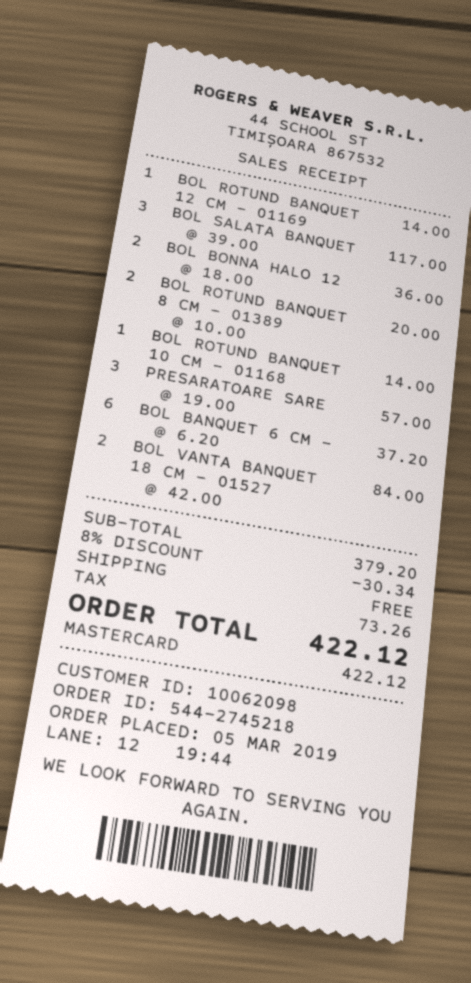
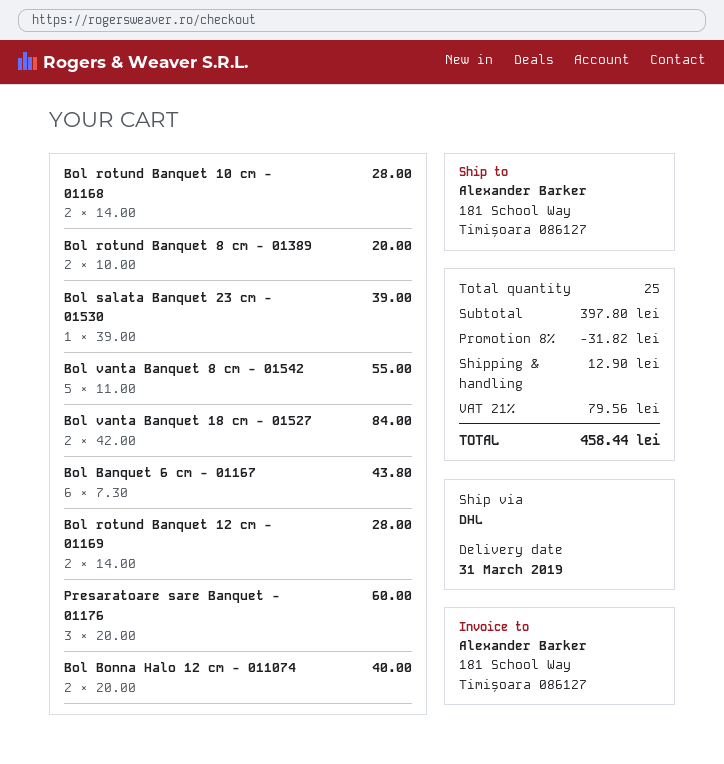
BOL ROTUND BANQUET 12 CM - 01169: 1 x 14.00 = 14.00 -> 2 x 14.00 = 28.00
BOL SALATA BANQUET: 3 x 39.00 = 117.00 -> 1 x 39.00 = 39.00
BOL BONNA HALO 12: 2 x 18.00 = 36.00 -> 2 x 20.00 = 40.00
BOL ROTUND BANQUET 10 CM - 01168: 1 x 14.00 = 14.00 -> 2 x 14.00 = 28.00
PRESARATOARE SARE: 3 x 19.00 = 57.00 -> 3 x 20.00 = 60.00
BOL BANQUET 6 CM -: 6 x 6.20 = 37.20 -> 6 x 7.30 = 43.80
Bol vanta Banquet 8 cm - 01542: none -> 5 x 11.00 = 55.00
subtotal: 379.20 -> 397.80
discount: 8% = 30.34 -> 8% = 31.82
shipping: 0.00 -> 12.90
tax: 73.26 -> 79.56
total: 422.12 -> 458.44

